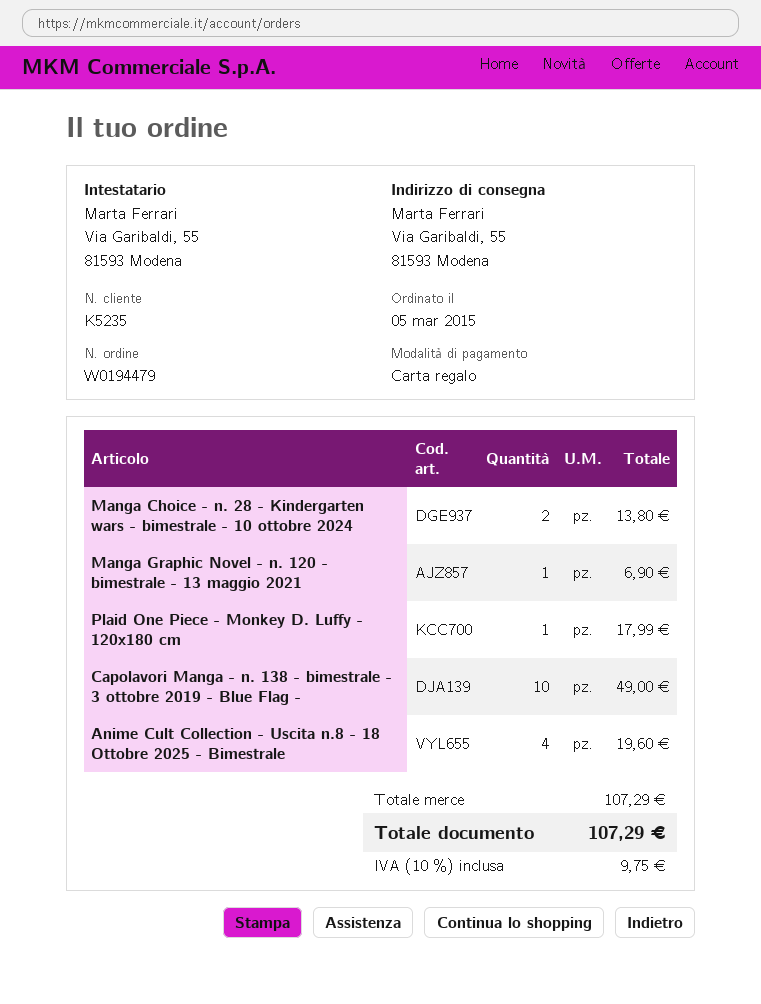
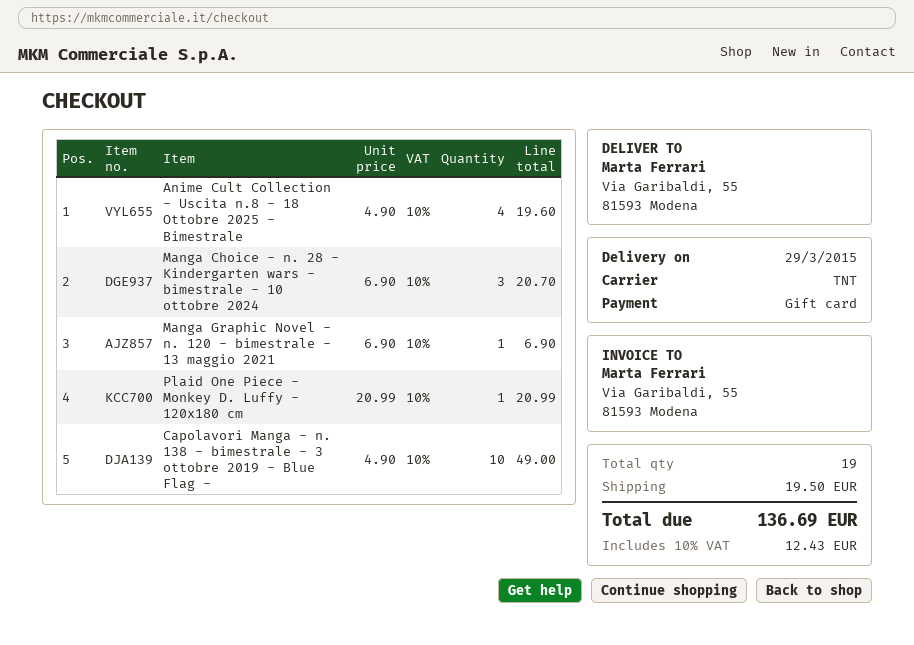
Manga Choice - n. 28 - Kindergarten wars - bimestrale - 10 ottobre 2024: 2 for 13.80 -> 3 for 20.70
Plaid One Piece - Monkey D. Luffy - 120x180 cm: 1 for 17.99 -> 1 for 20.99
shipping: none -> 19.50
tax: 10% = 9.75 -> 10% = 12.43
total: 107.29 -> 136.69

